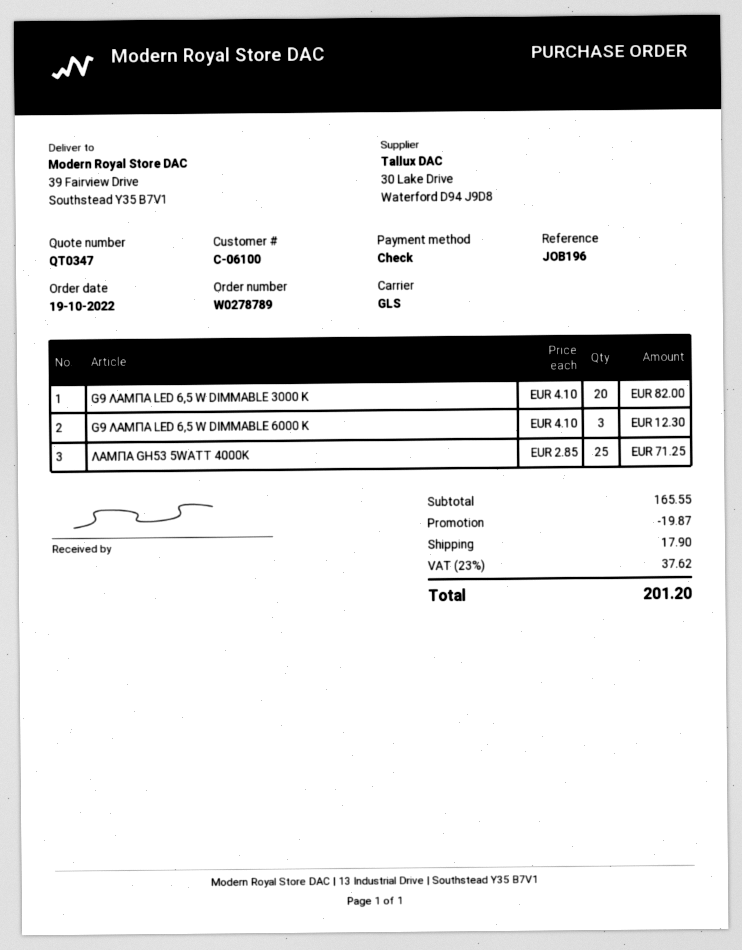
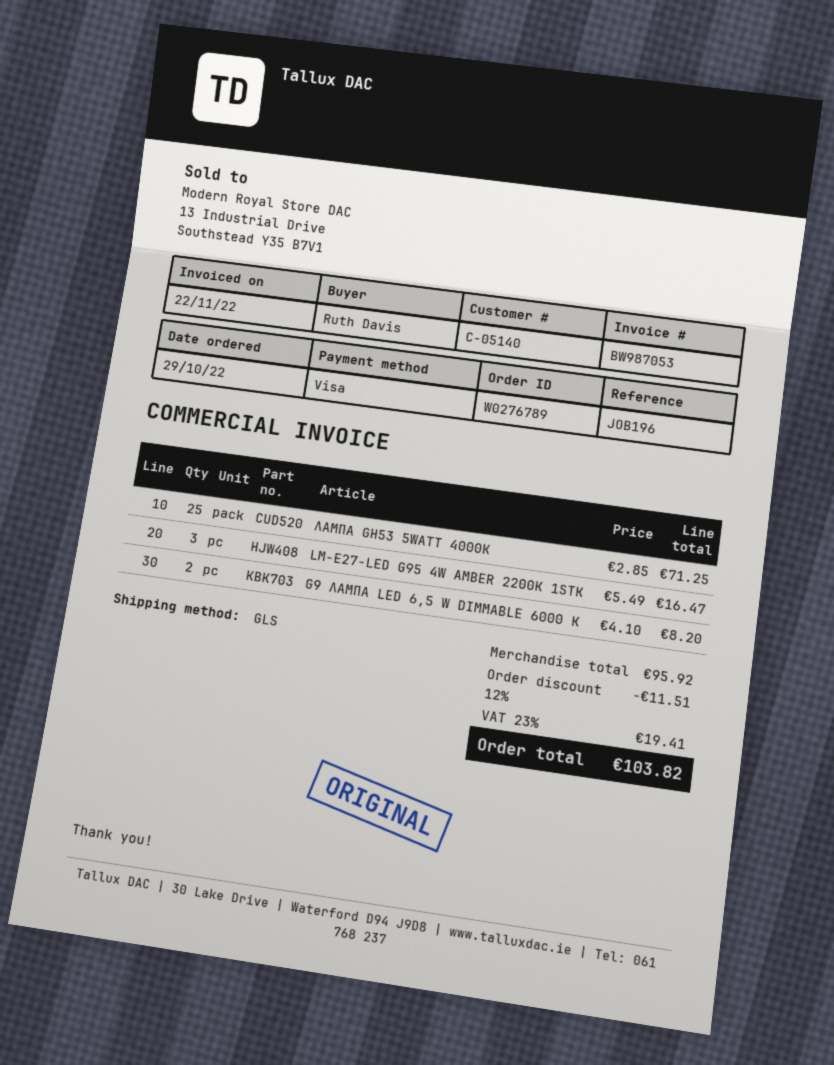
order number: W0278789 -> W0276789
order date: 2022-10-19 -> 2022-10-29
customer number: C-06100 -> C-05140
payment method: cheque -> Visa
G9 ΛΑΜΠΑ LED 6,5 W DIMMABLE 3000 K: 20 x 4.10 = 82.00 -> none
G9 ΛΑΜΠΑ LED 6,5 W DIMMABLE 6000 K: 3 x 4.10 = 12.30 -> 2 x 4.10 = 8.20
LM-E27-LED G95 4W AMBER 2200K 1STK: none -> 3 x 5.49 = 16.47
subtotal: 165.55 -> 95.92
discount: 19.87 -> 11.51
shipping: 17.90 -> none
tax: 23% = 37.62 -> 23% = 19.41
total: 201.20 -> 103.82

